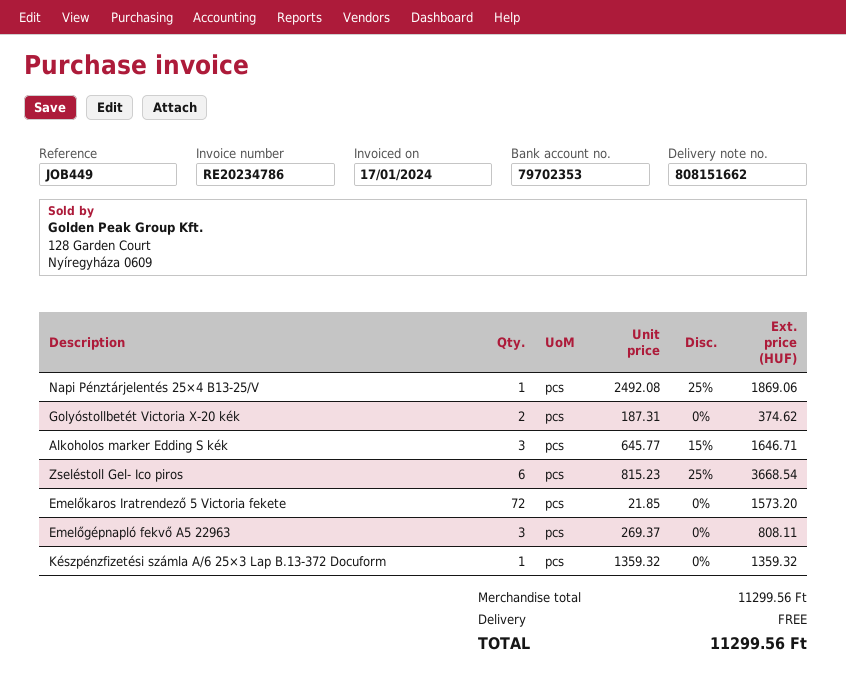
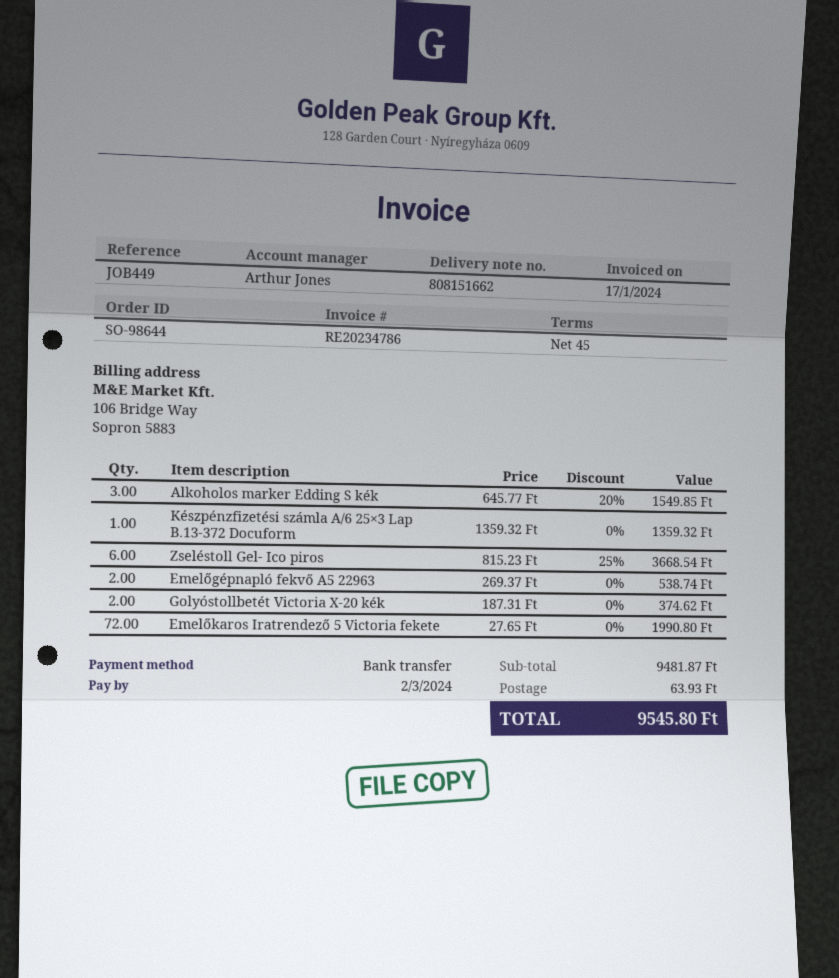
Napi Pénztárjelentés 25×4 B13-25/V: 1 x 2492.08 - 25% = 1869.06 -> none
Alkoholos marker Edding S kék: 3 x 645.77 - 15% = 1646.71 -> 3 x 645.77 - 20% = 1549.85
Emelőkaros Iratrendező 5 Victoria fekete: 72 x 21.85 = 1573.20 -> 72 x 27.65 = 1990.80
Emelőgépnapló fekvő A5 22963: 3 x 269.37 = 808.11 -> 2 x 269.37 = 538.74
subtotal: 11299.56 -> 9481.87
shipping: 0.00 -> 63.93
total: 11299.56 -> 9545.80

